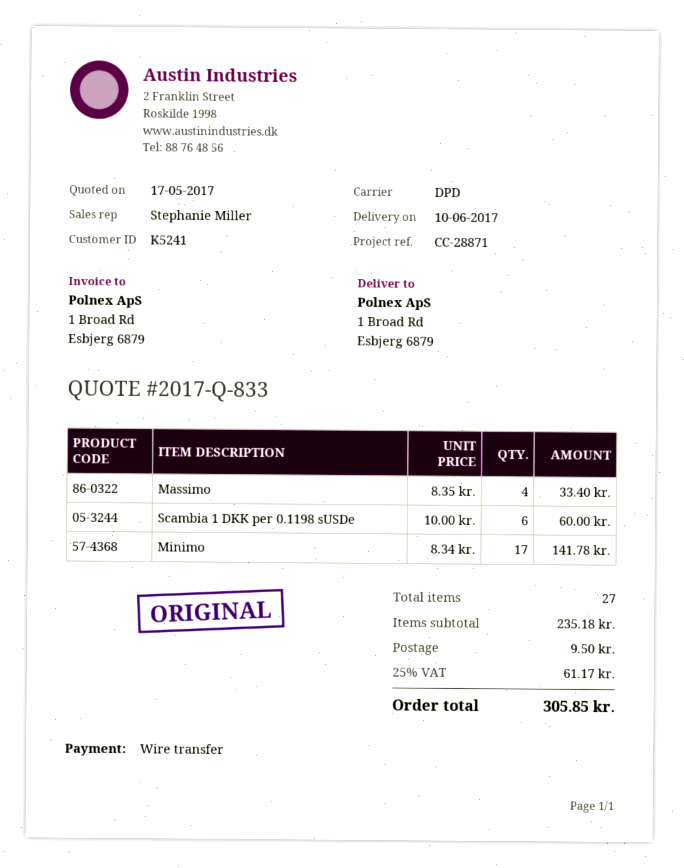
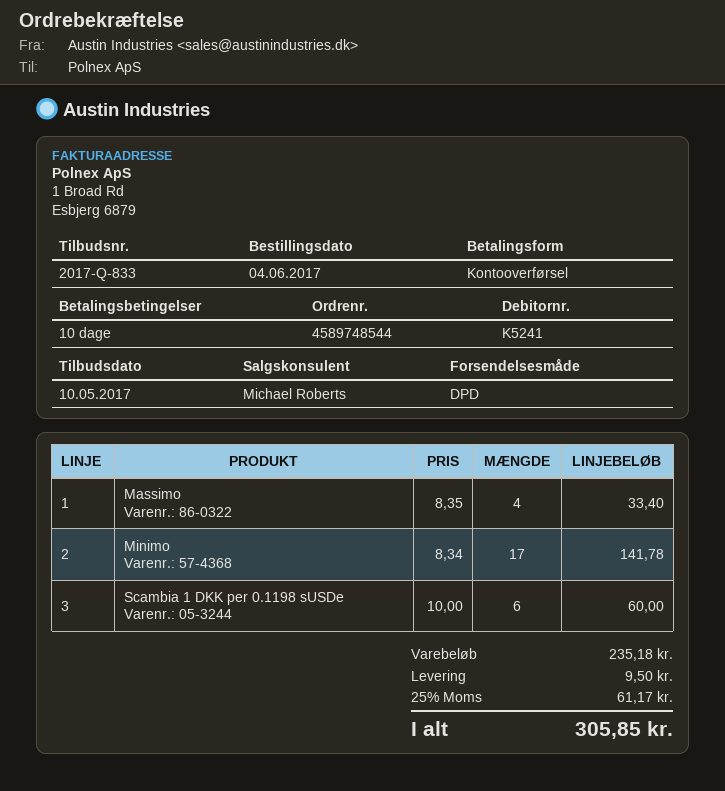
quote date: 2017-05-17 -> 2017-05-10
sales rep: Stephanie Miller -> Michael Roberts

